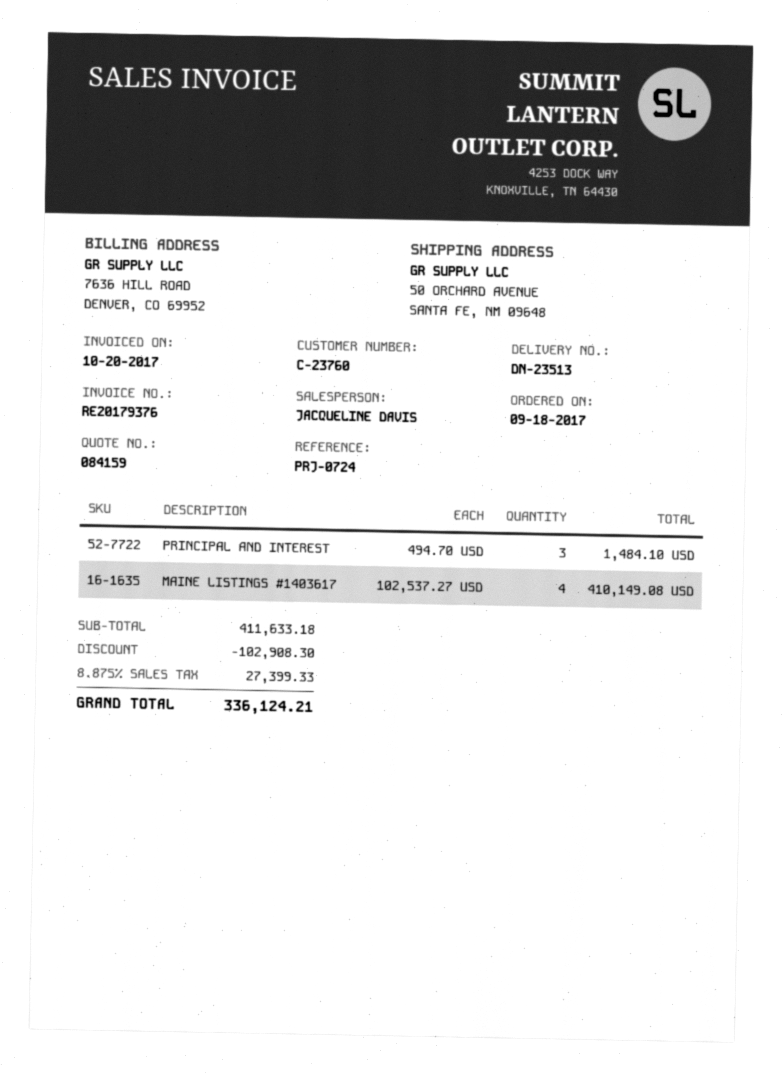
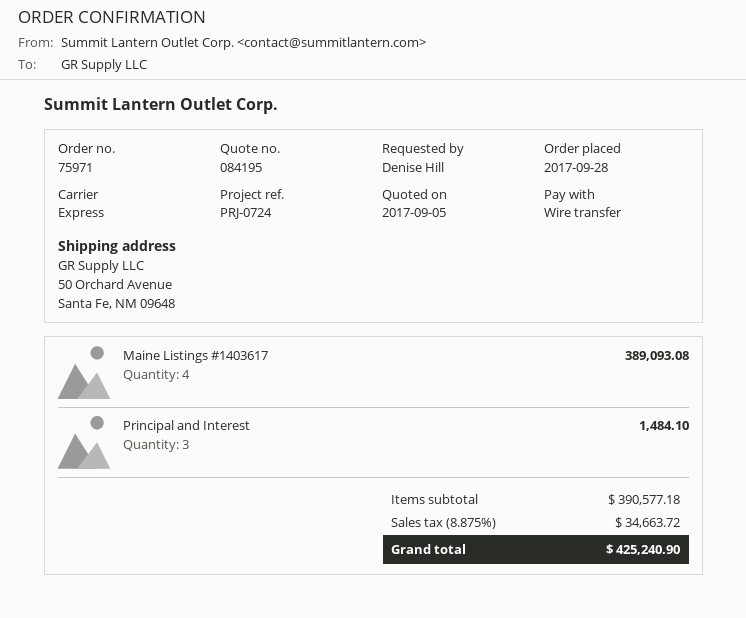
quote number: 084159 -> 084195
order date: 2017-09-18 -> 2017-09-28
MAINE LISTINGS #1403617: 4 for 410149.08 -> 4 for 389093.08
subtotal: 411633.18 -> 390577.18
discount: 102908.30 -> none
tax: 8.875% = 27399.33 -> 8.875% = 34663.72
total: 336124.21 -> 425240.90

